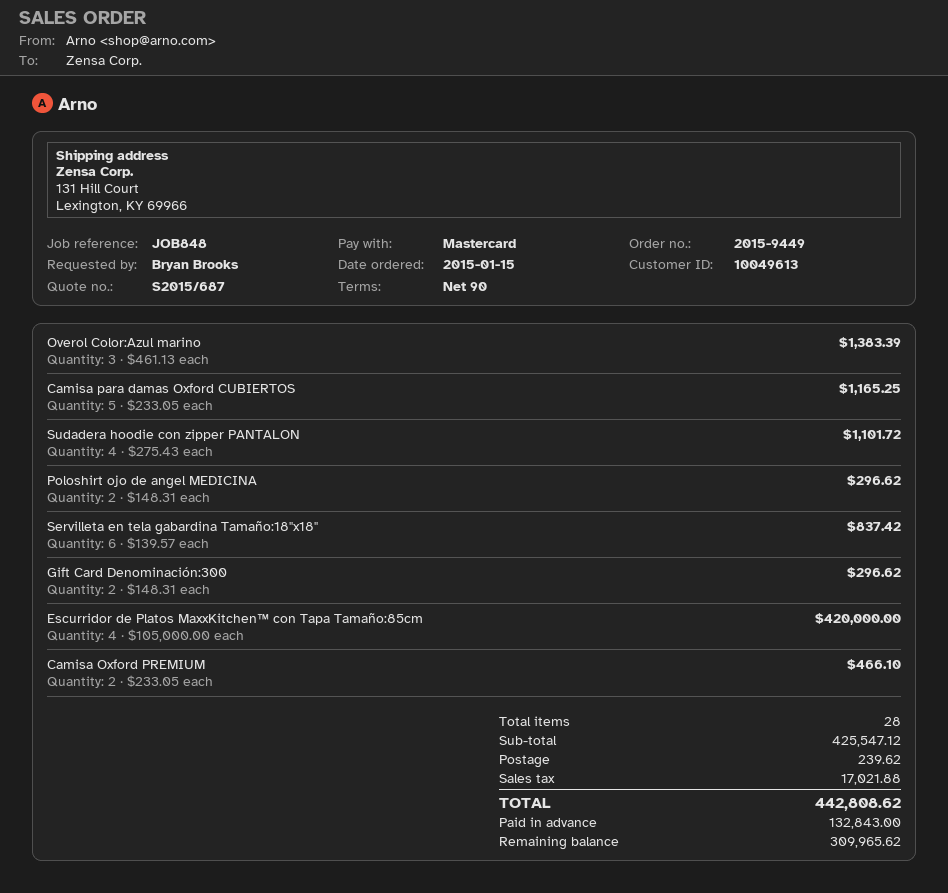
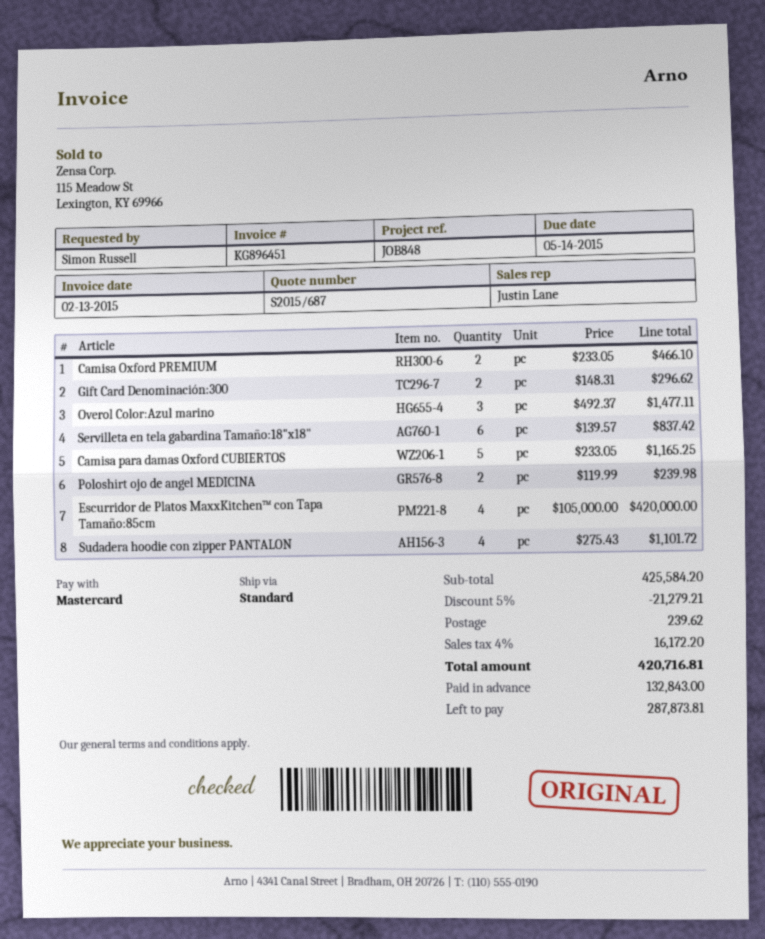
ordered by: Bryan Brooks -> Simon Russell
Overol Color:Azul marino: 3 x 461.13 = 1383.39 -> 3 x 492.37 = 1477.11
Poloshirt ojo de angel MEDICINA: 2 x 148.31 = 296.62 -> 2 x 119.99 = 239.98
subtotal: 425547.12 -> 425584.20
discount: none -> 5% = 21279.21
tax: 17021.88 -> 16172.20
total: 442808.62 -> 420716.81
balance: 309965.62 -> 287873.81

